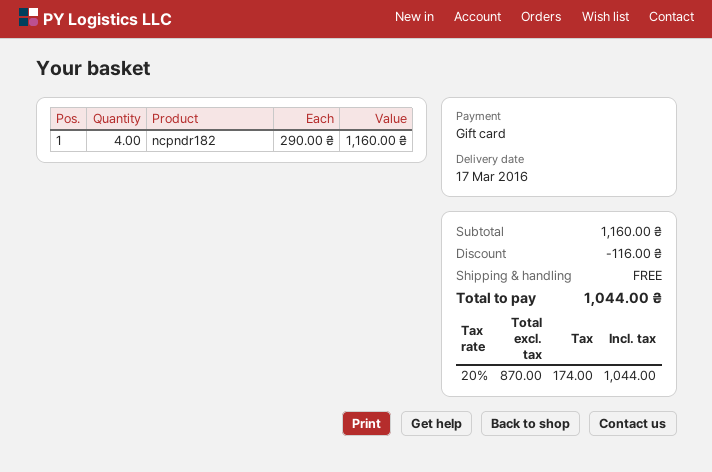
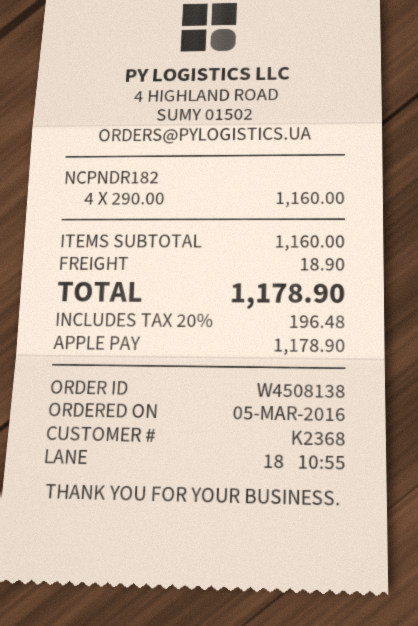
payment method: gift card -> Apple Pay
discount: 116.00 -> none
shipping: 0.00 -> 18.90
tax: 20% = 174.00 -> 20% = 196.48
total: 1044.00 -> 1178.90

